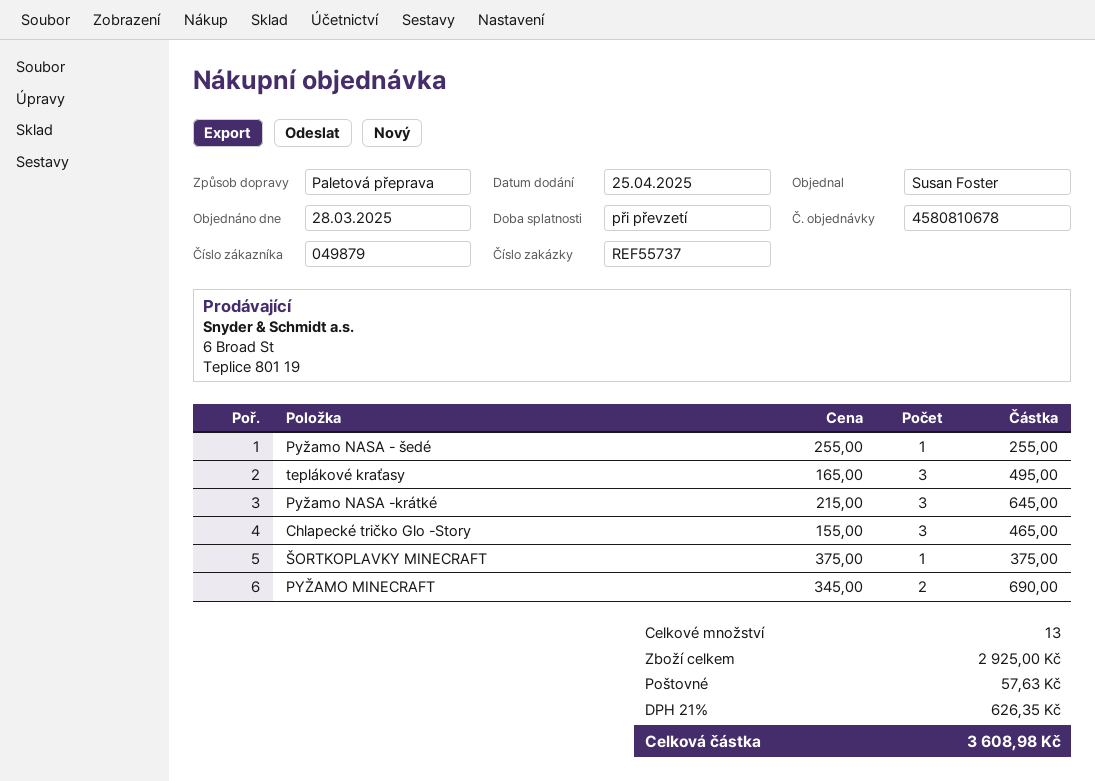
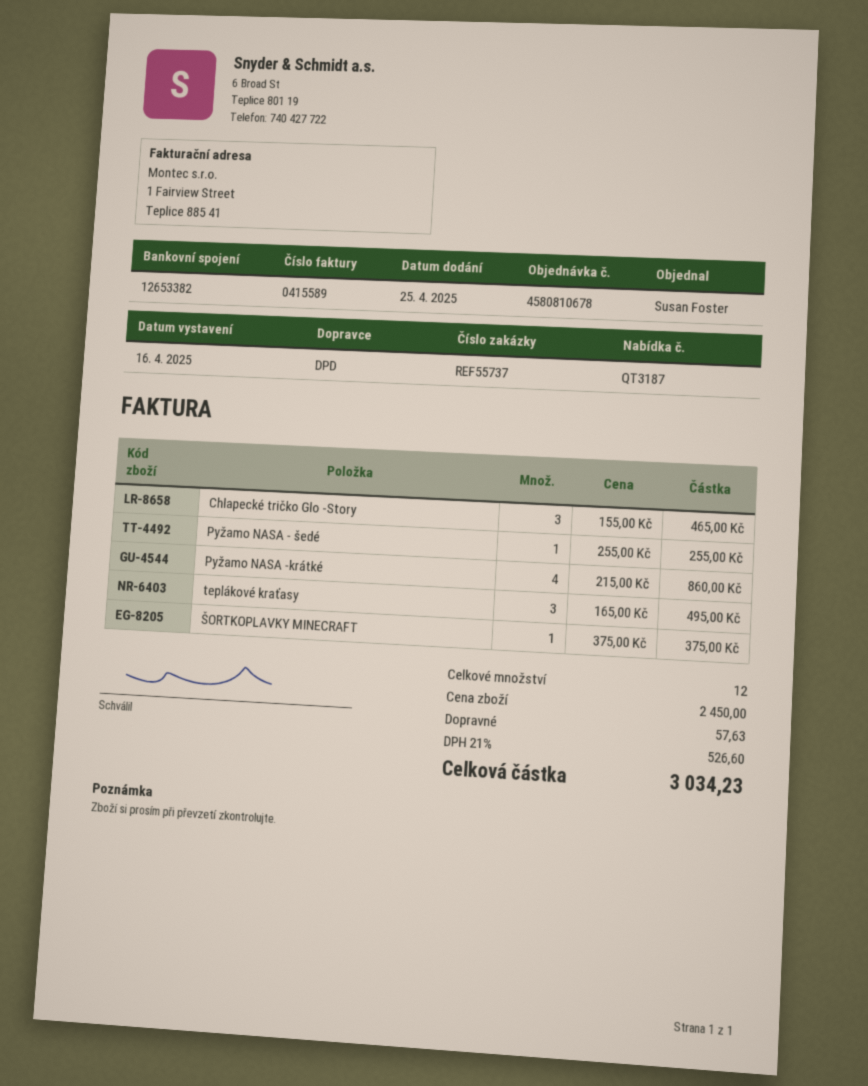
shipping method: pallet freight -> DPD
Pyžamo NASA -krátké: 3 x 215.00 = 645.00 -> 4 x 215.00 = 860.00
PYŽAMO MINECRAFT: 2 x 345.00 = 690.00 -> none
total quantity: 13 -> 12
subtotal: 2925.00 -> 2450.00
tax: 21% = 626.35 -> 21% = 526.60
total: 3608.98 -> 3034.23

